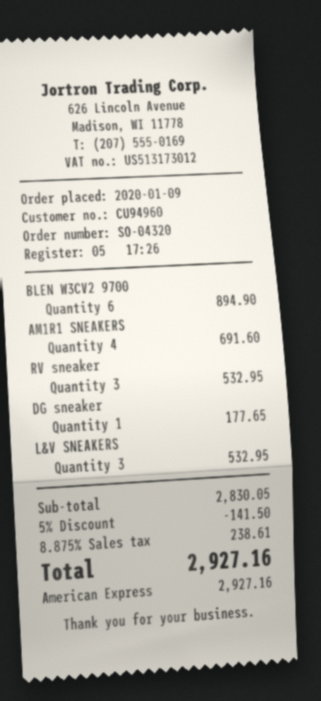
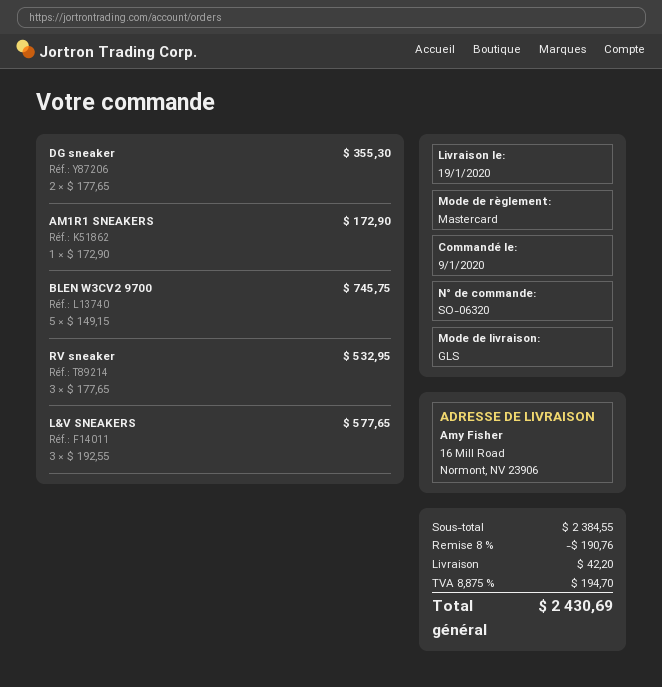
order number: SO-04320 -> SO-06320
payment method: American Express -> Mastercard
BLEN W3CV2 9700: 6 for 894.90 -> 5 for 745.75
AM1R1 SNEAKERS: 4 for 691.60 -> 1 for 172.90
DG sneaker: 1 for 177.65 -> 2 for 355.30
L&V SNEAKERS: 3 for 532.95 -> 3 for 577.65
subtotal: 2830.05 -> 2384.55
discount: 5% = 141.50 -> 8% = 190.76
shipping: none -> 42.20
tax: 8.875% = 238.61 -> 8.875% = 194.70
total: 2927.16 -> 2430.69

